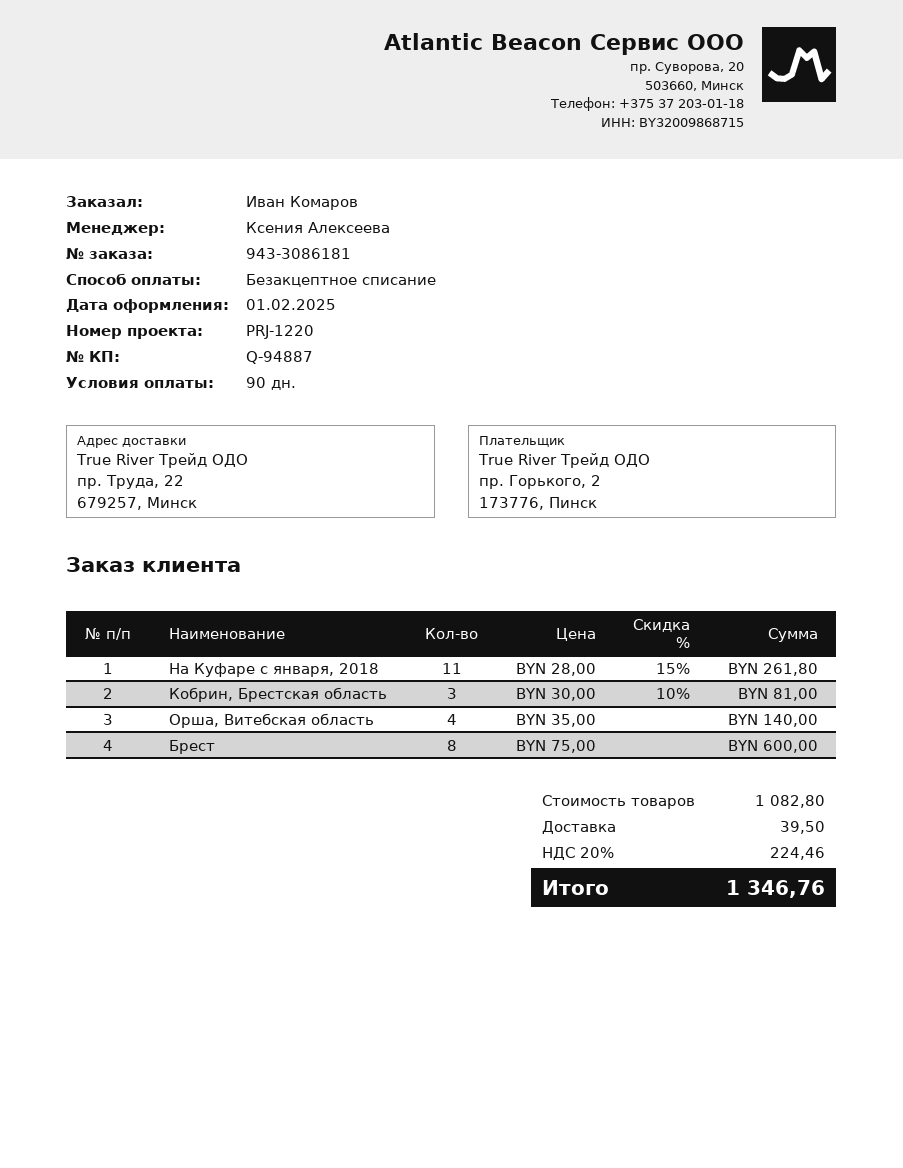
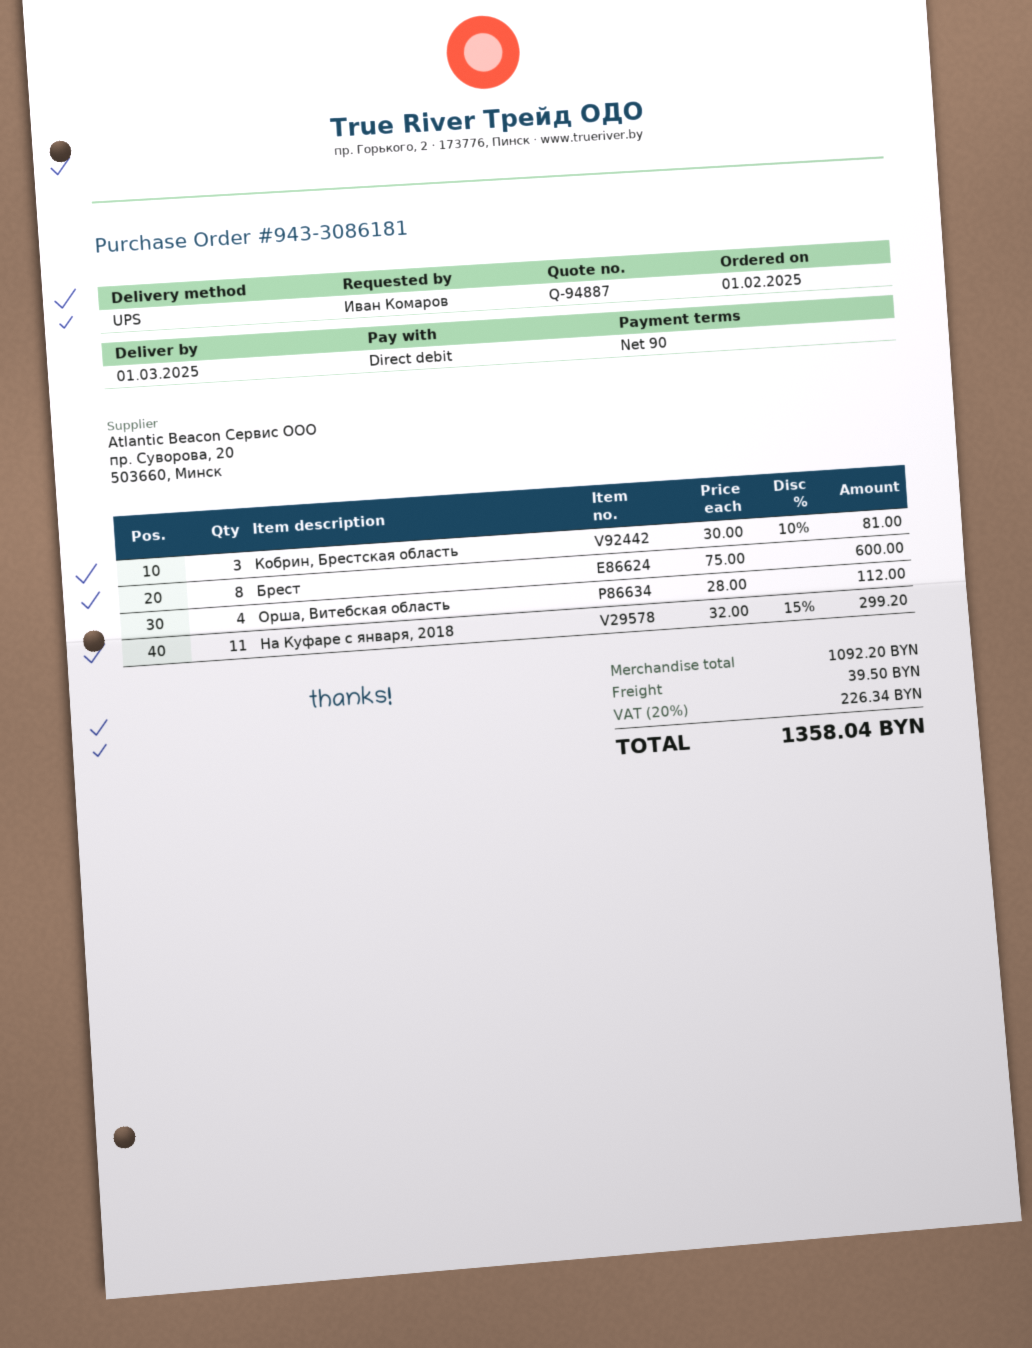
На Куфаре с января, 2018: 11 x 28.00 - 15% = 261.80 -> 11 x 32.00 - 15% = 299.20
Орша, Витебская область: 4 x 35.00 = 140.00 -> 4 x 28.00 = 112.00
subtotal: 1082.80 -> 1092.20
tax: 20% = 224.46 -> 20% = 226.34
total: 1346.76 -> 1358.04

